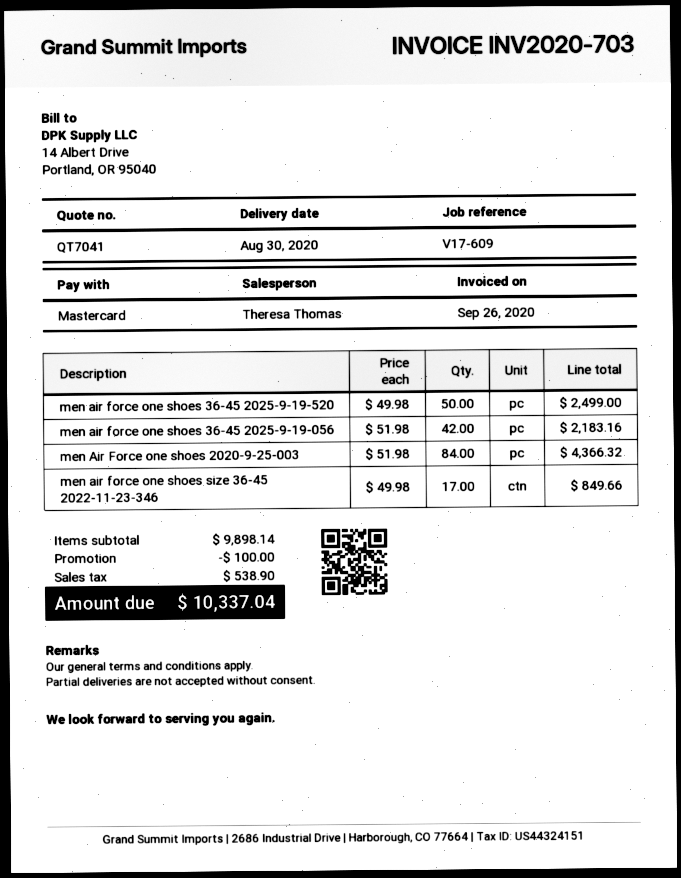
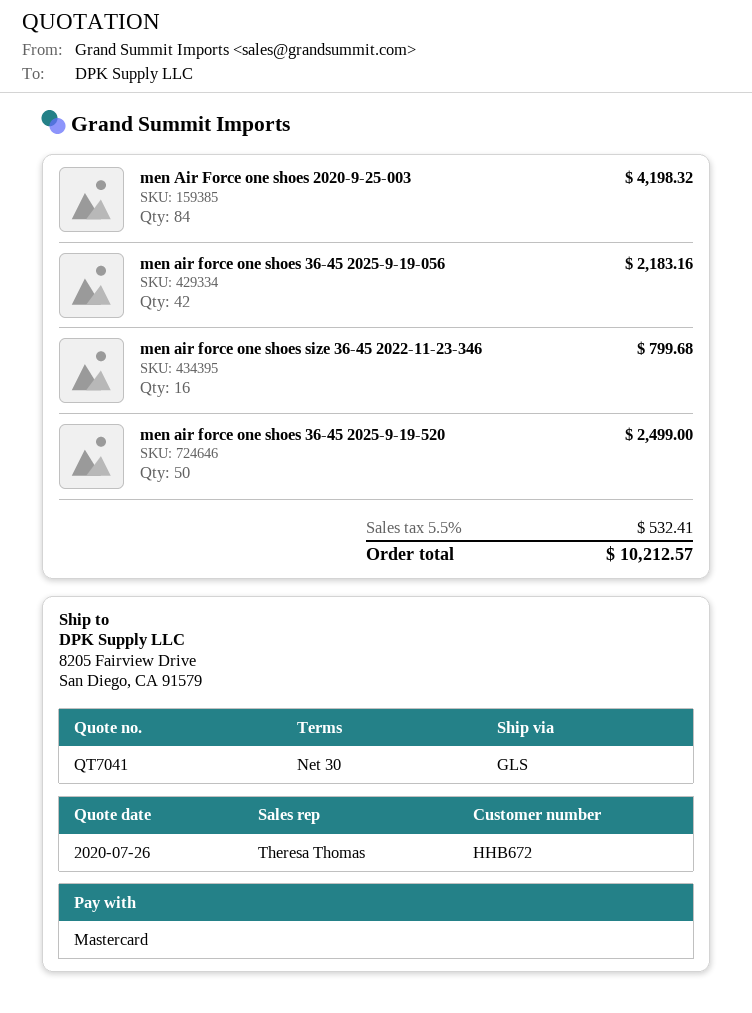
men Air Force one shoes 2020-9-25-003: 84 for 4366.32 -> 84 for 4198.32
men air force one shoes size 36-45 2022-11-23-346: 17 for 849.66 -> 16 for 799.68
discount: 100.00 -> none
tax: 538.90 -> 532.41
total: 10337.04 -> 10212.57

